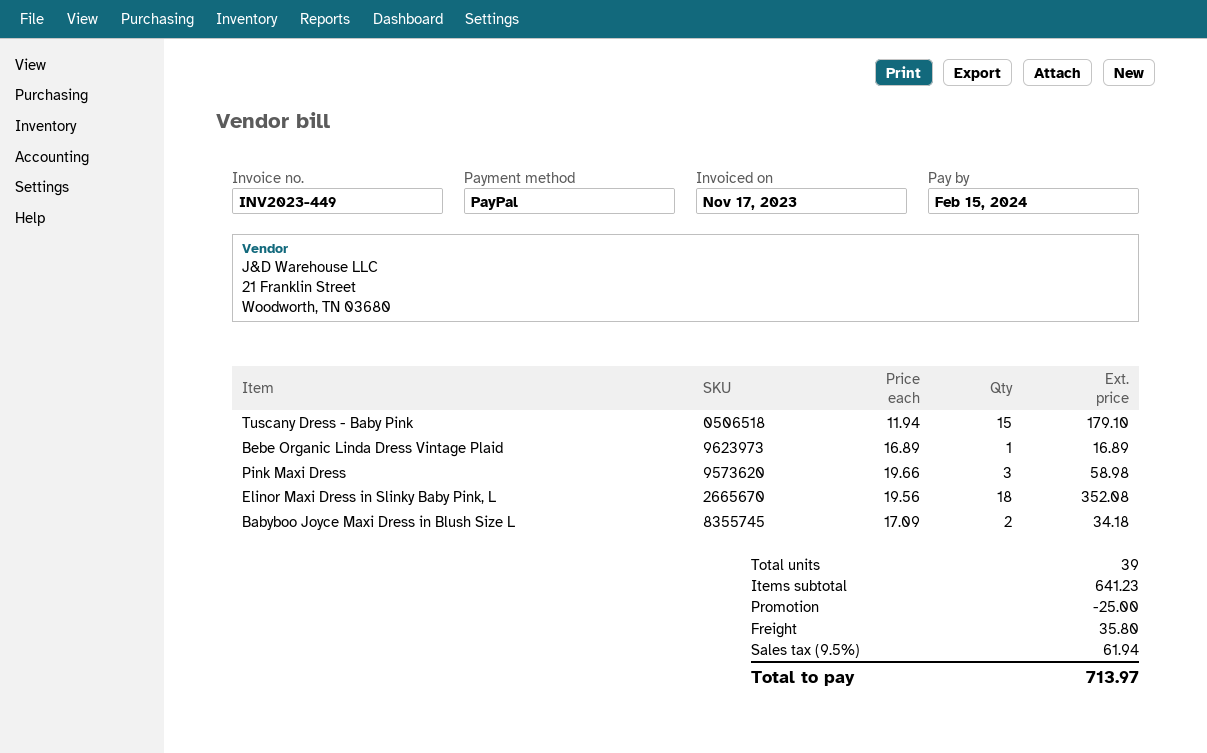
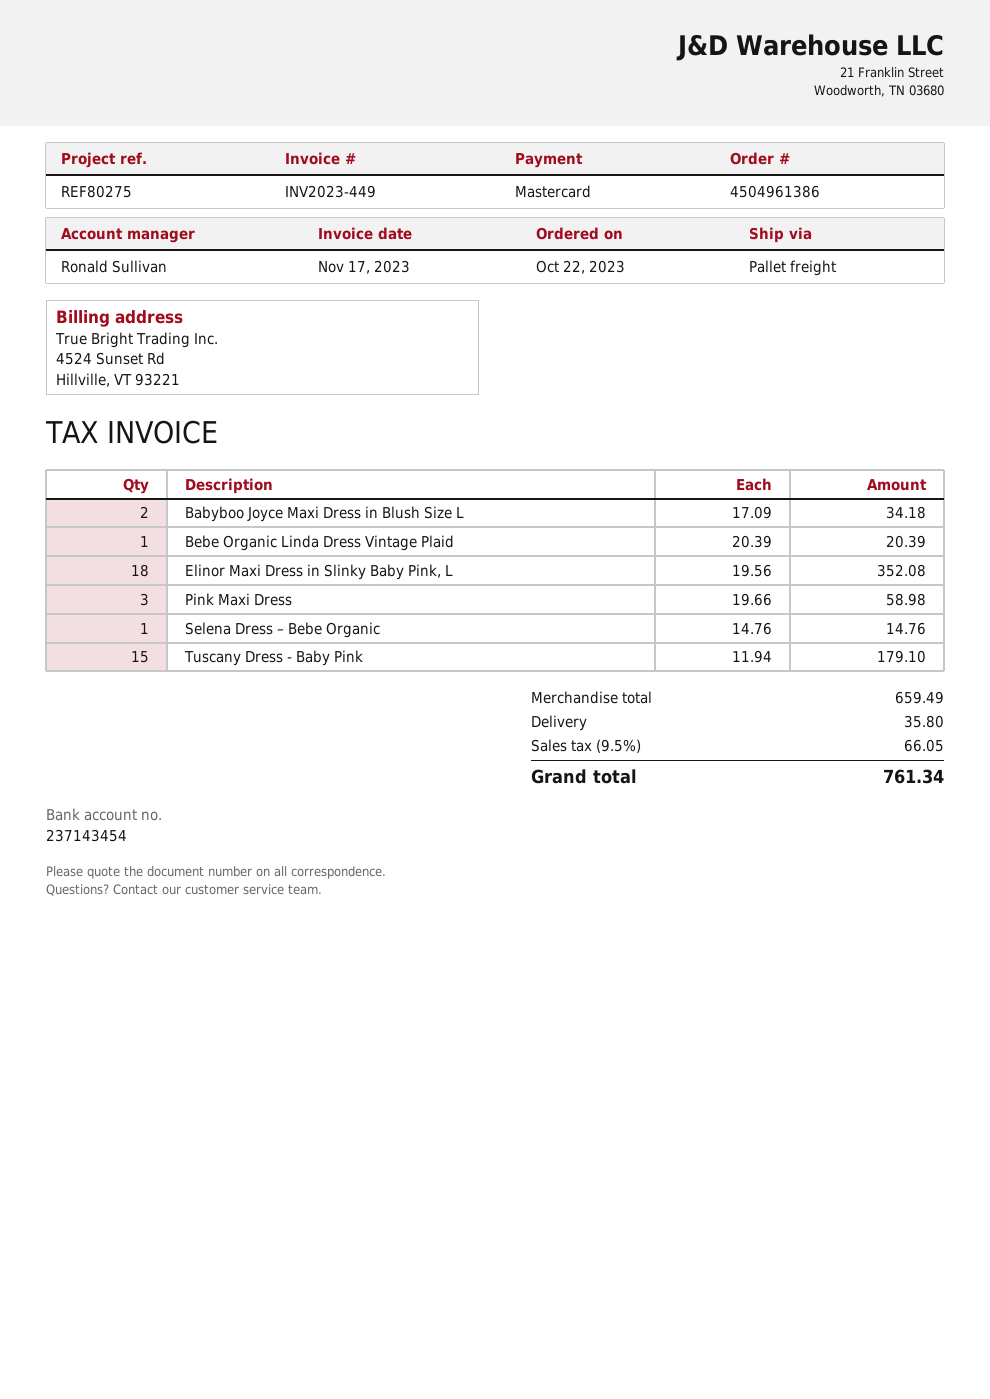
payment method: PayPal -> Mastercard
Bebe Organic Linda Dress Vintage Plaid: 1 x 16.89 = 16.89 -> 1 x 20.39 = 20.39
Selena Dress – Bebe Organic: none -> 1 x 14.76 = 14.76
subtotal: 641.23 -> 659.49
discount: 25.00 -> none
tax: 9.5% = 61.94 -> 9.5% = 66.05
total: 713.97 -> 761.34

